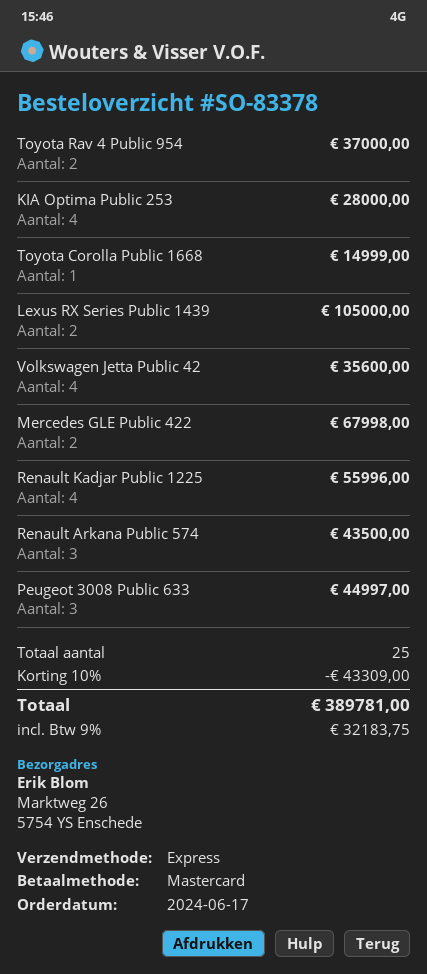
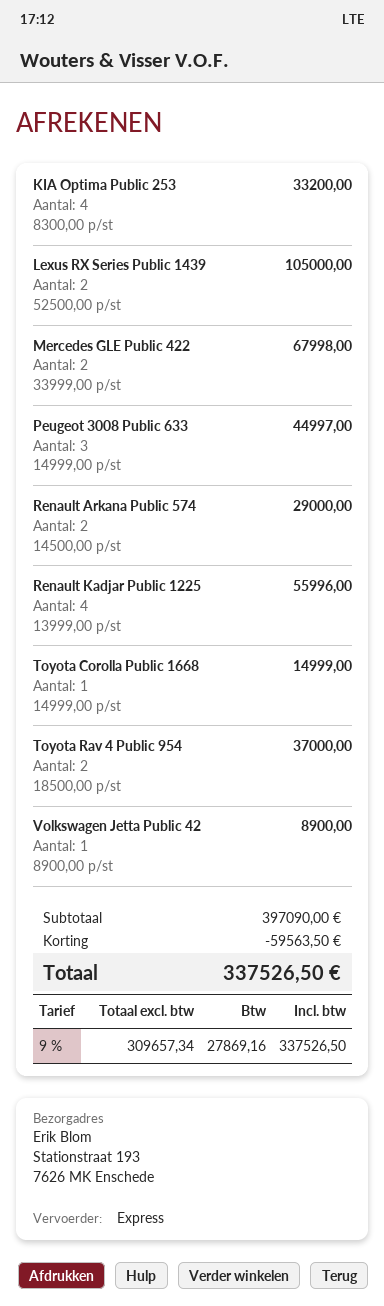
ship to: Marktweg 26, 5754 YS Enschede -> Stationstraat 193, 7626 MK Enschede
KIA Optima Public 253: 4 for 28000.00 -> 4 for 33200.00
Volkswagen Jetta Public 42: 4 for 35600.00 -> 1 for 8900.00
Renault Arkana Public 574: 3 for 43500.00 -> 2 for 29000.00
discount: 43309.00 -> 59563.50
tax: 9% = 32183.75 -> 9% = 27869.16
total: 389781.00 -> 337526.50

